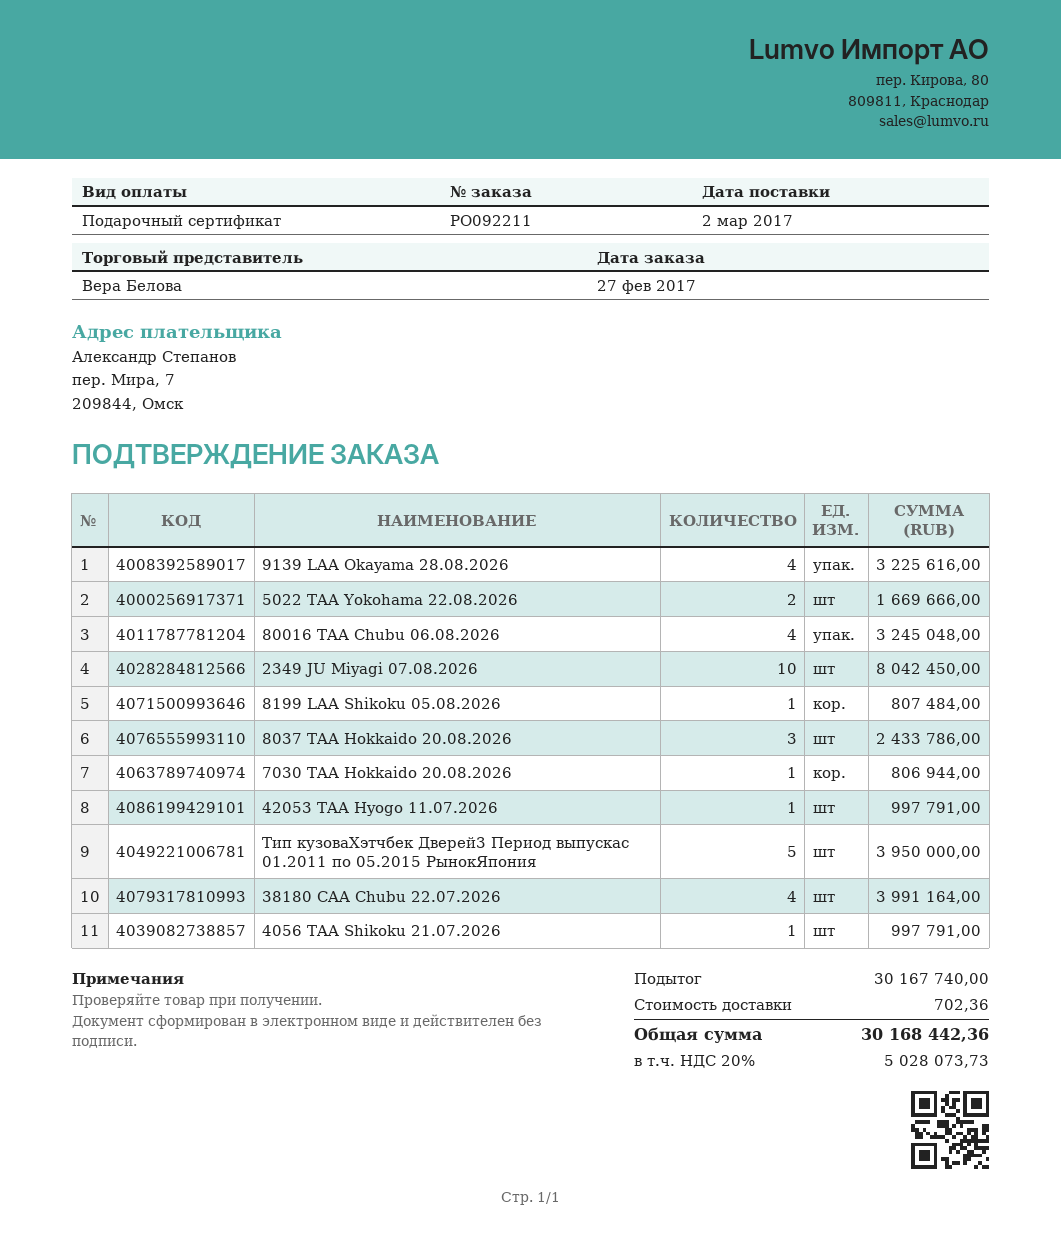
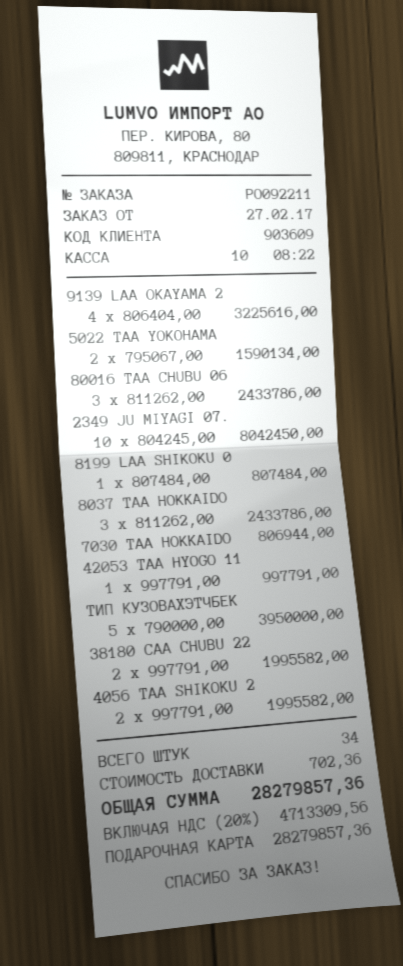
5022 TAA Yokohama 22.08.2026: 2 for 1669666.00 -> 2 for 1590134.00
80016 TAA Chubu 06.08.2026: 4 for 3245048.00 -> 3 for 2433786.00
38180 CAA Chubu 22.07.2026: 4 for 3991164.00 -> 2 for 1995582.00
4056 TAA Shikoku 21.07.2026: 1 for 997791.00 -> 2 for 1995582.00
tax: 20% = 5028073.73 -> 20% = 4713309.56
total: 30168442.36 -> 28279857.36

